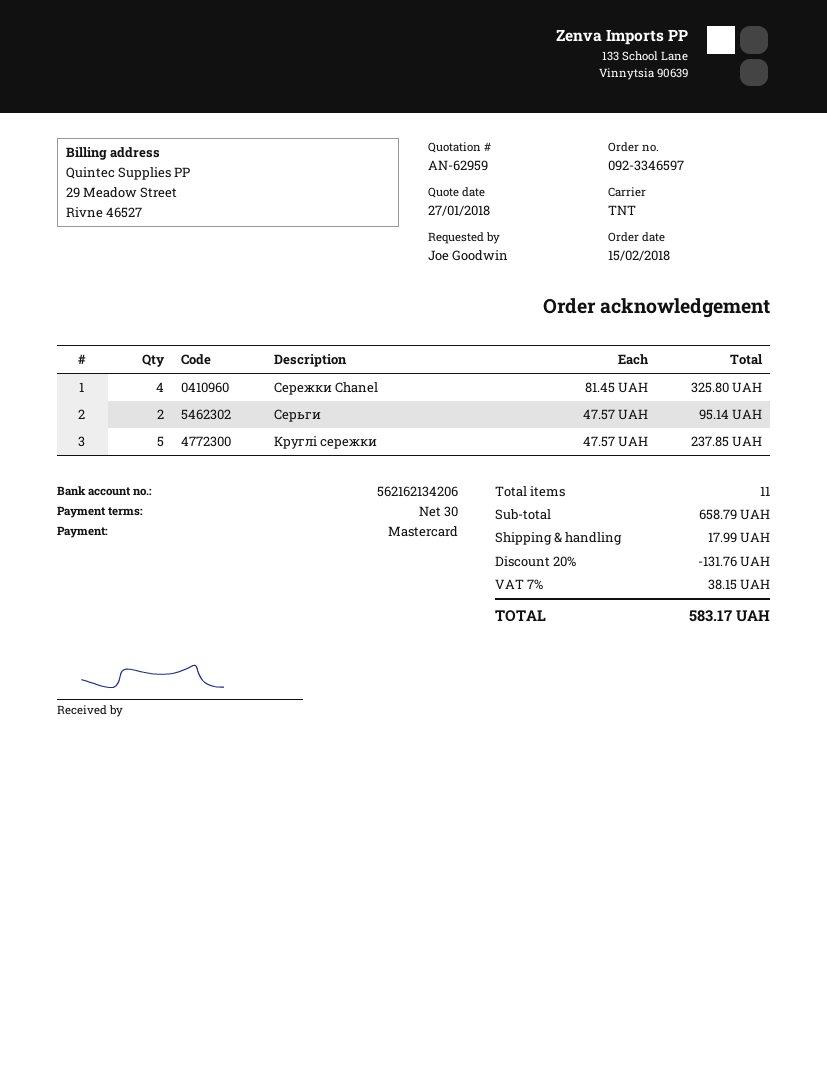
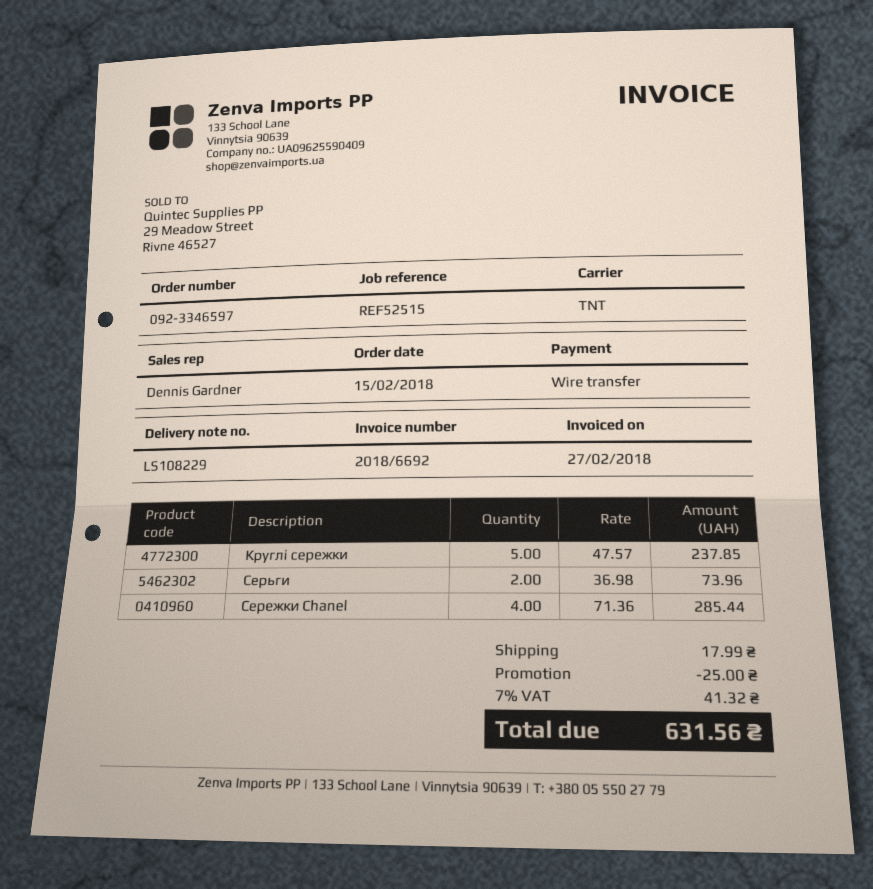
payment method: Mastercard -> bank transfer
Сережки Chanel: 4 x 81.45 = 325.80 -> 4 x 71.36 = 285.44
Серьги: 2 x 47.57 = 95.14 -> 2 x 36.98 = 73.96
discount: 131.76 -> 25.00
tax: 7% = 38.15 -> 7% = 41.32
total: 583.17 -> 631.56

